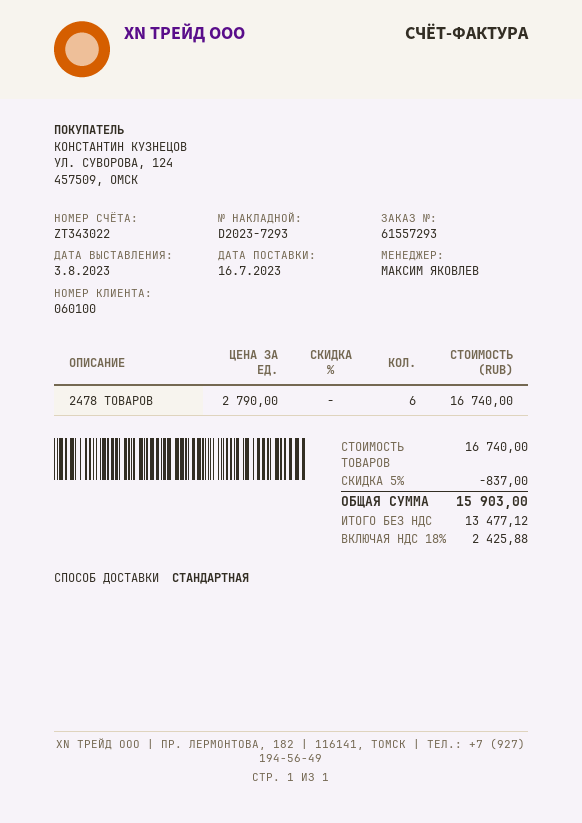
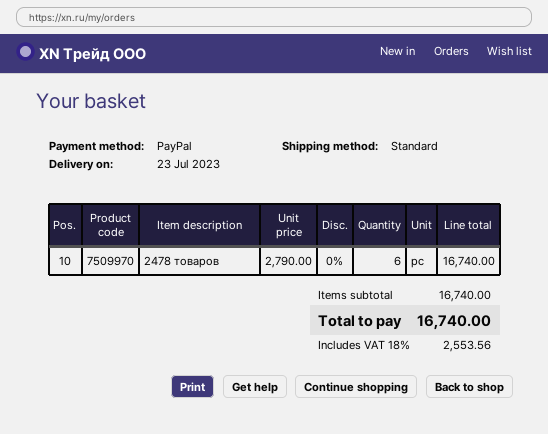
delivery date: 2023-07-16 -> 2023-07-23
discount: 5% = 837.00 -> none
tax: 18% = 2425.88 -> 18% = 2553.56
total: 15903.00 -> 16740.00

